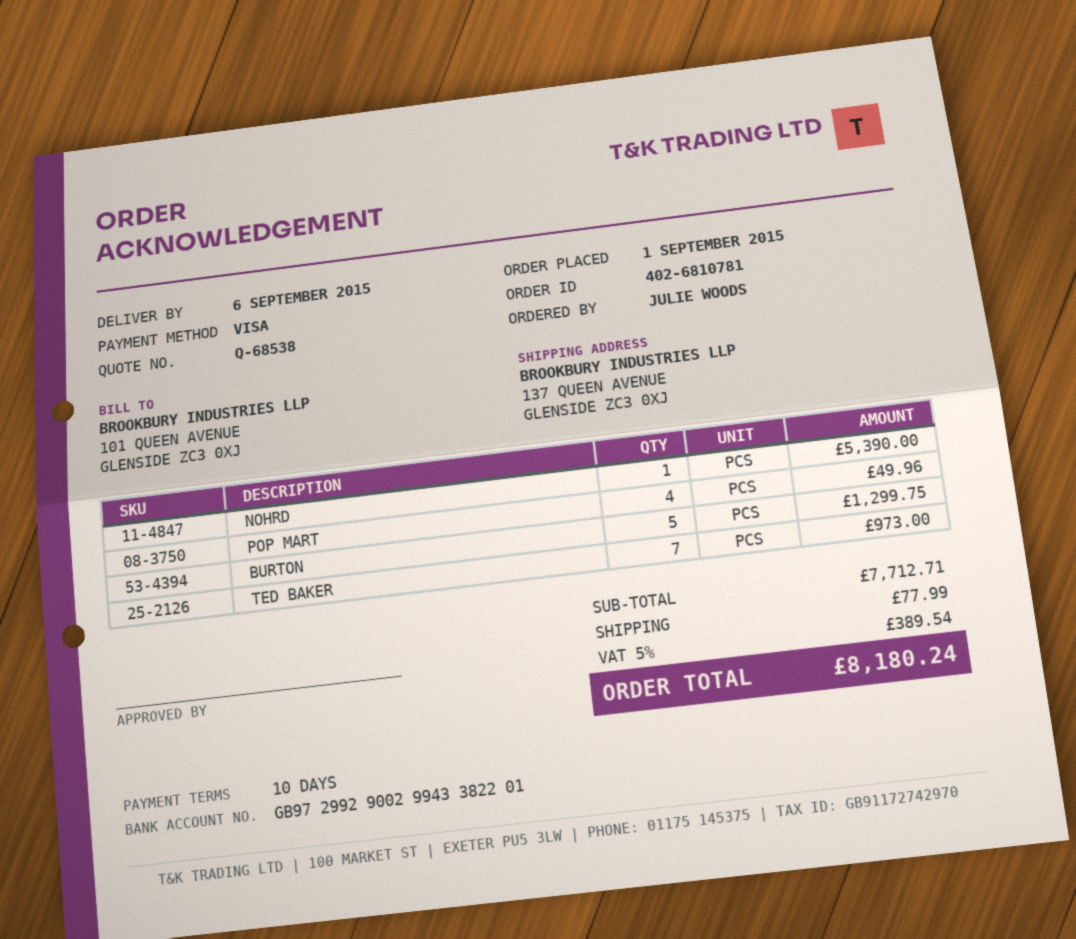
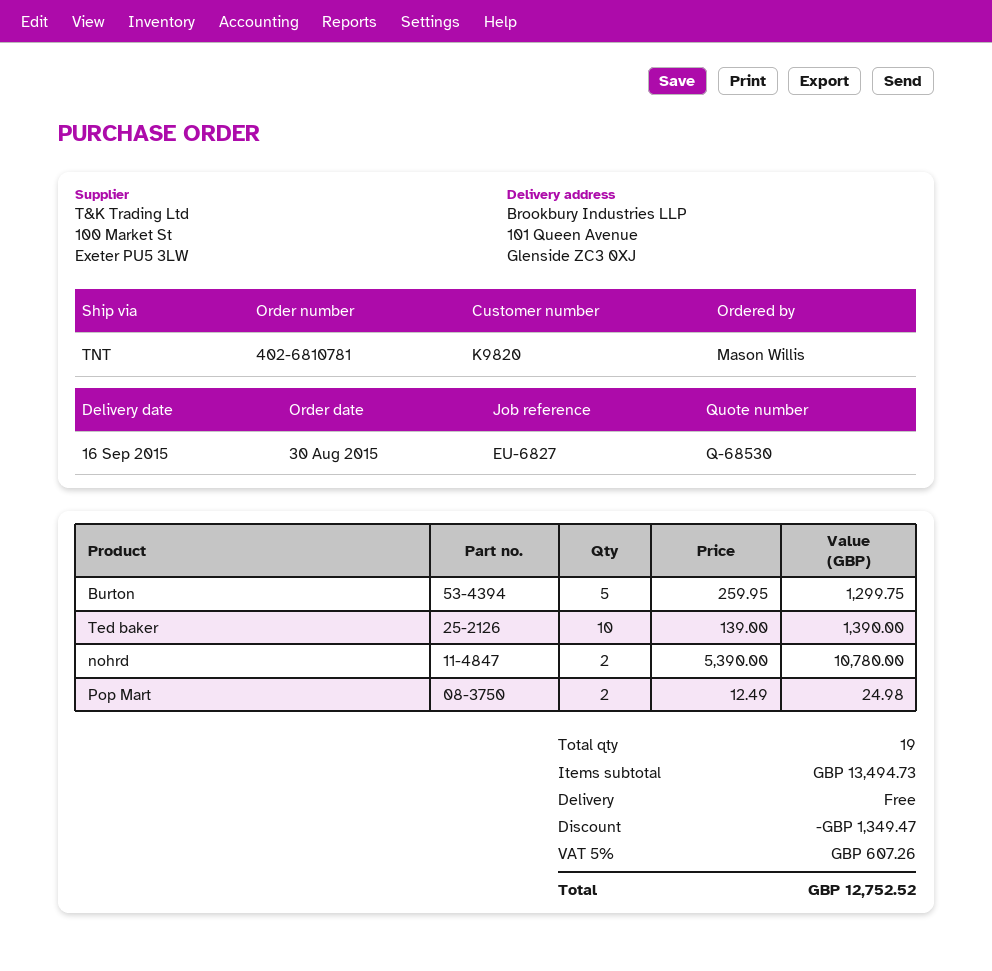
quote number: Q-68538 -> Q-68530
order date: 2015-09-01 -> 2015-08-30
delivery date: 2015-09-06 -> 2015-09-16
ordered by: JULIE WOODS -> Mason Willis
ship to: 137 QUEEN AVENUE, GLENSIDE ZC3 0XJ -> 101 Queen Avenue, Glenside ZC3 0XJ
NOHRD: 1 for 5390.00 -> 2 for 10780.00
POP MART: 4 for 49.96 -> 2 for 24.98
TED BAKER: 7 for 973.00 -> 10 for 1390.00
subtotal: 7712.71 -> 13494.73
discount: none -> 1349.47
shipping: 77.99 -> 0.00
tax: 5% = 389.54 -> 5% = 607.26
total: 8180.24 -> 12752.52

